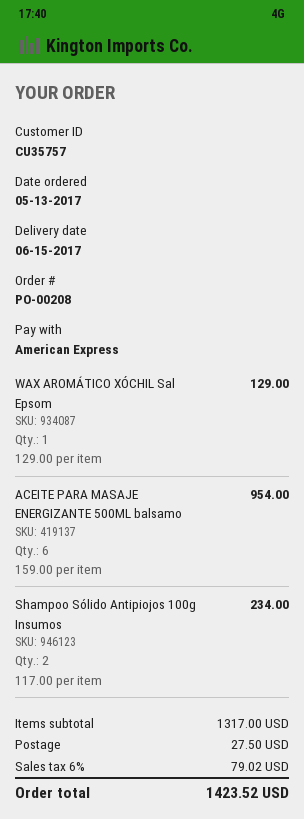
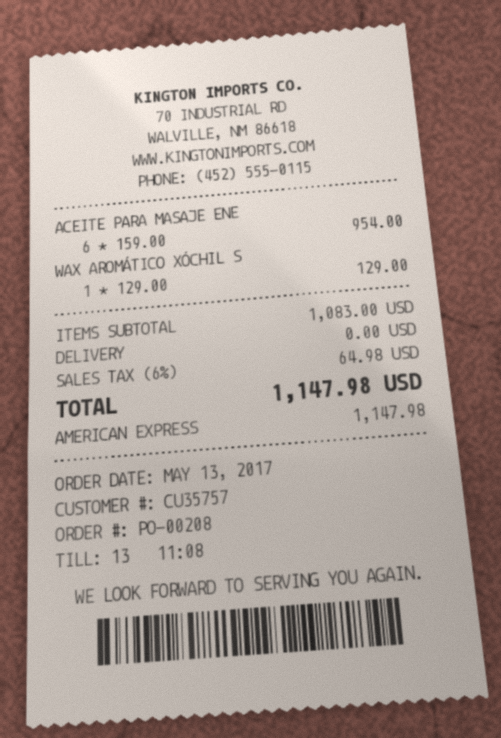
Shampoo Sólido Antipiojos 100g Insumos: 2 x 117.00 = 234.00 -> none
subtotal: 1317.00 -> 1083.00
shipping: 27.50 -> 0.00
tax: 6% = 79.02 -> 6% = 64.98
total: 1423.52 -> 1147.98

